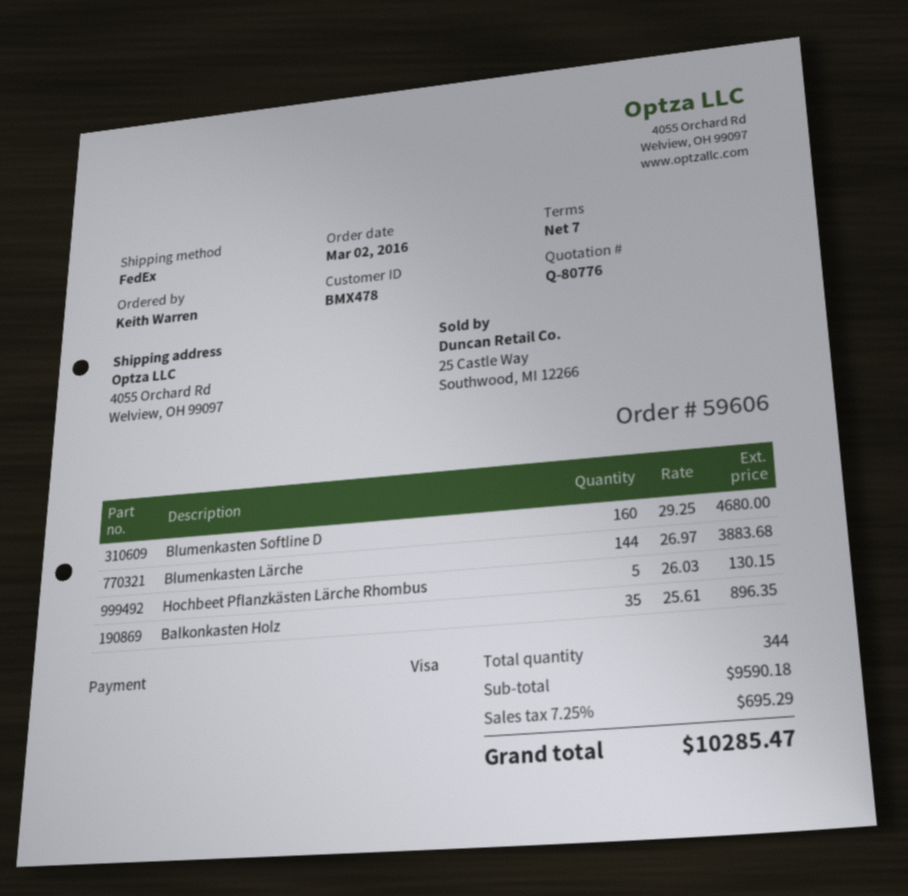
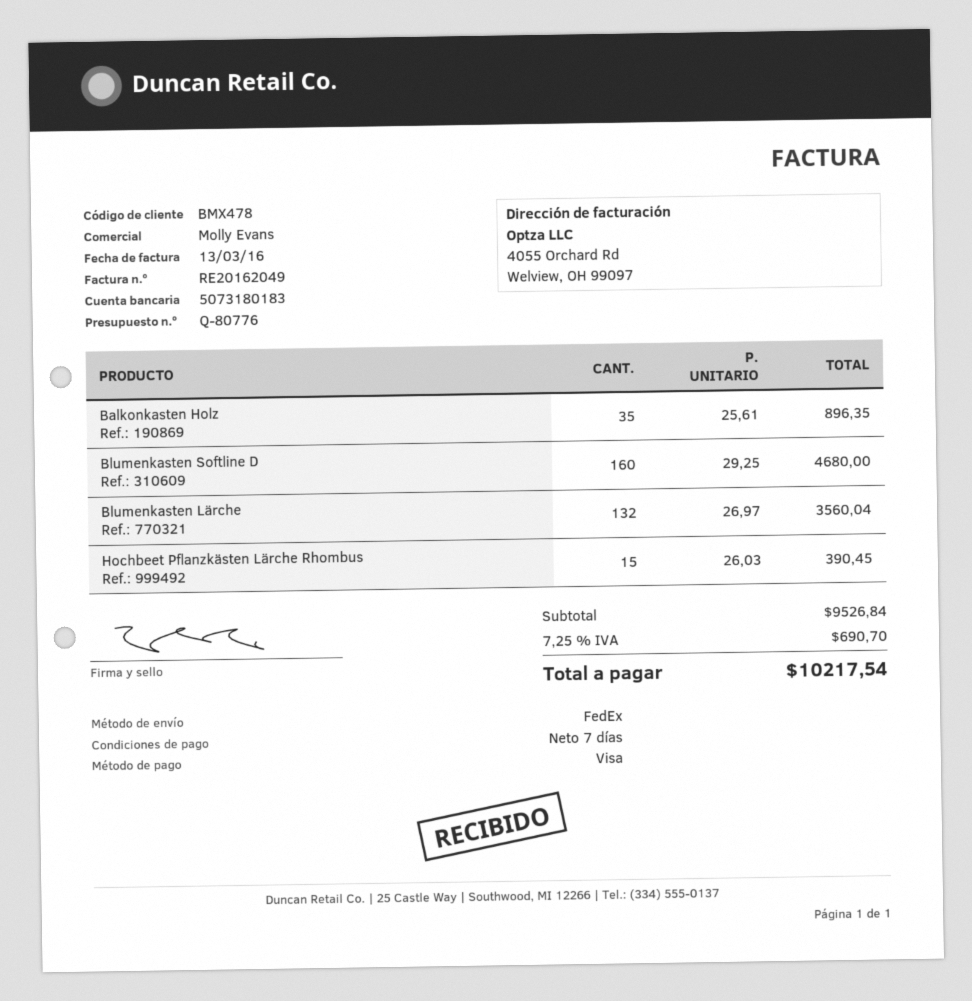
Blumenkasten Lärche: 144 x 26.97 = 3883.68 -> 132 x 26.97 = 3560.04
Hochbeet Pflanzkästen Lärche Rhombus: 5 x 26.03 = 130.15 -> 15 x 26.03 = 390.45
subtotal: 9590.18 -> 9526.84
tax: 7.25% = 695.29 -> 7.25% = 690.70
total: 10285.47 -> 10217.54

